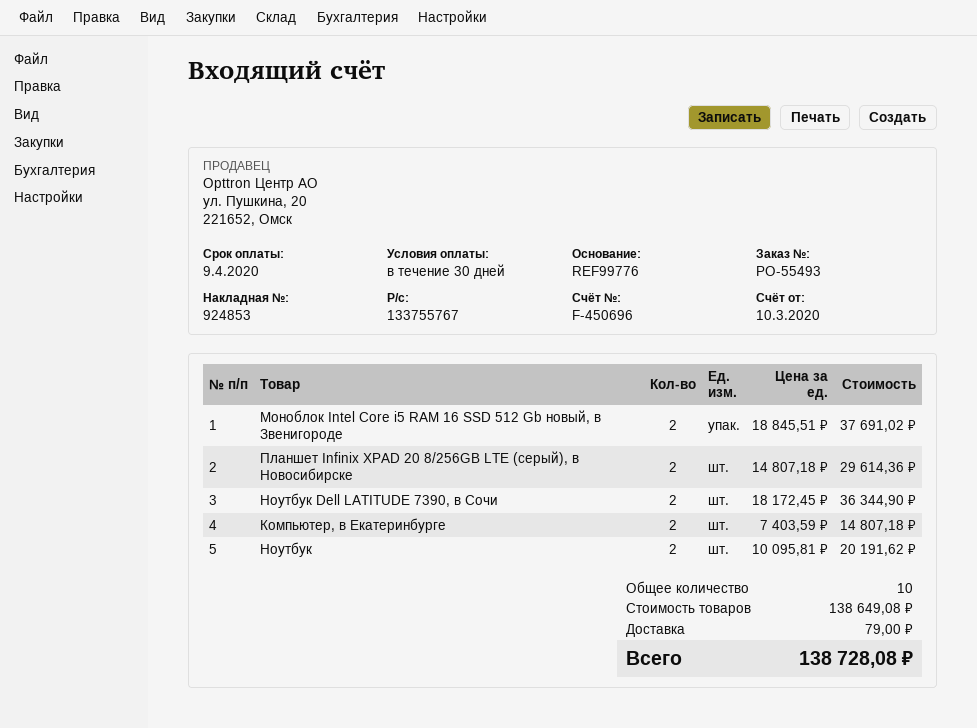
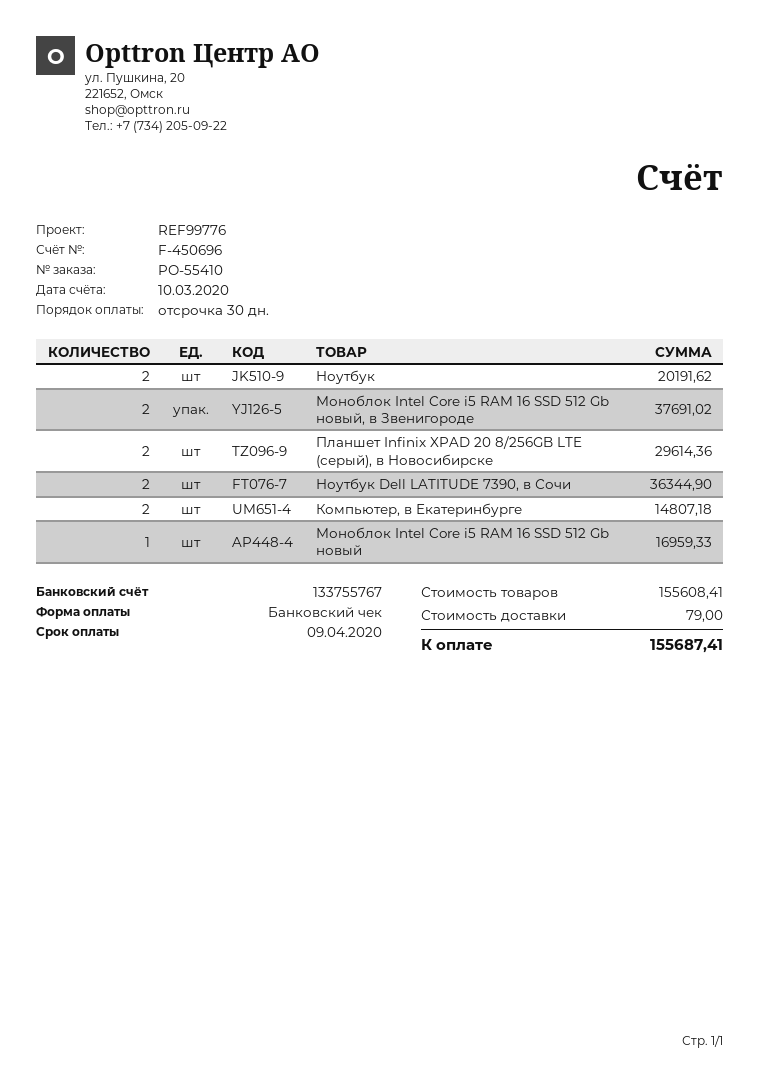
order number: PO-55493 -> PO-55410
Моноблок Intel Core i5 RAM 16 SSD 512 Gb новый: none -> 1 for 16959.33
subtotal: 138649.08 -> 155608.41
total: 138728.08 -> 155687.41

